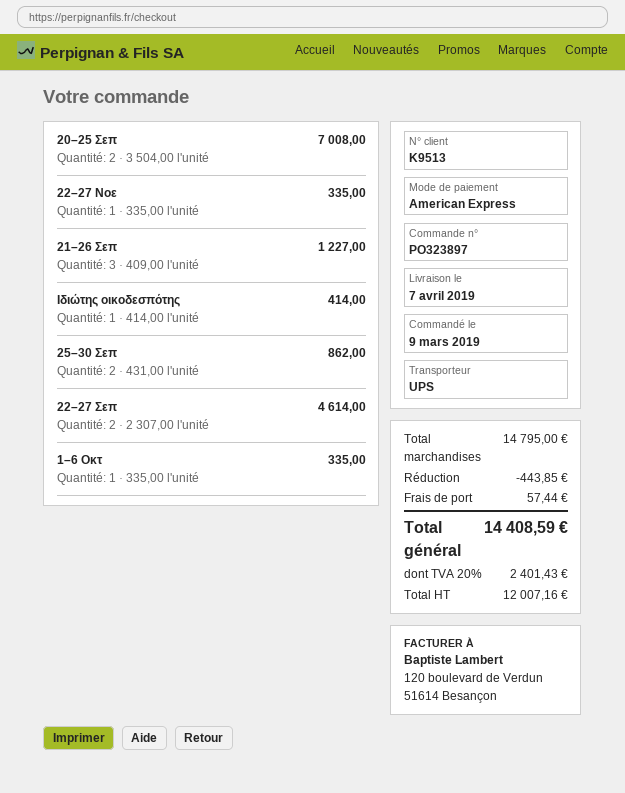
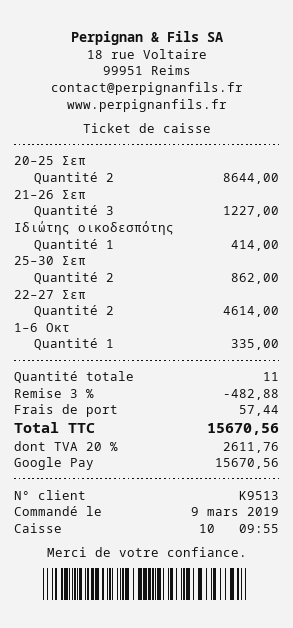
payment method: American Express -> Google Pay
20–25 Σεπ: 2 for 7008.00 -> 2 for 8644.00
22–27 Νοε: 1 for 335.00 -> none
discount: 443.85 -> 482.88
tax: 20% = 2401.43 -> 20% = 2611.76
total: 14408.59 -> 15670.56

